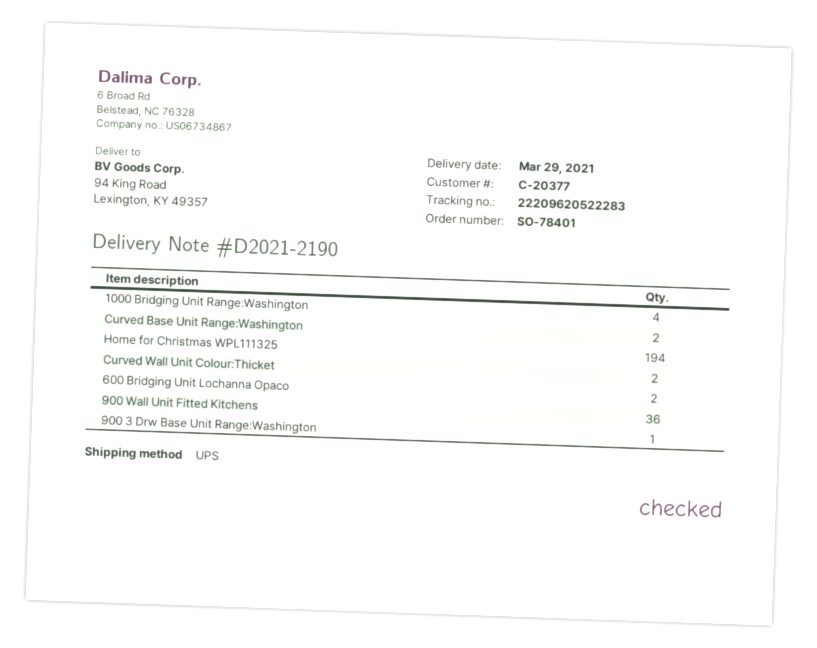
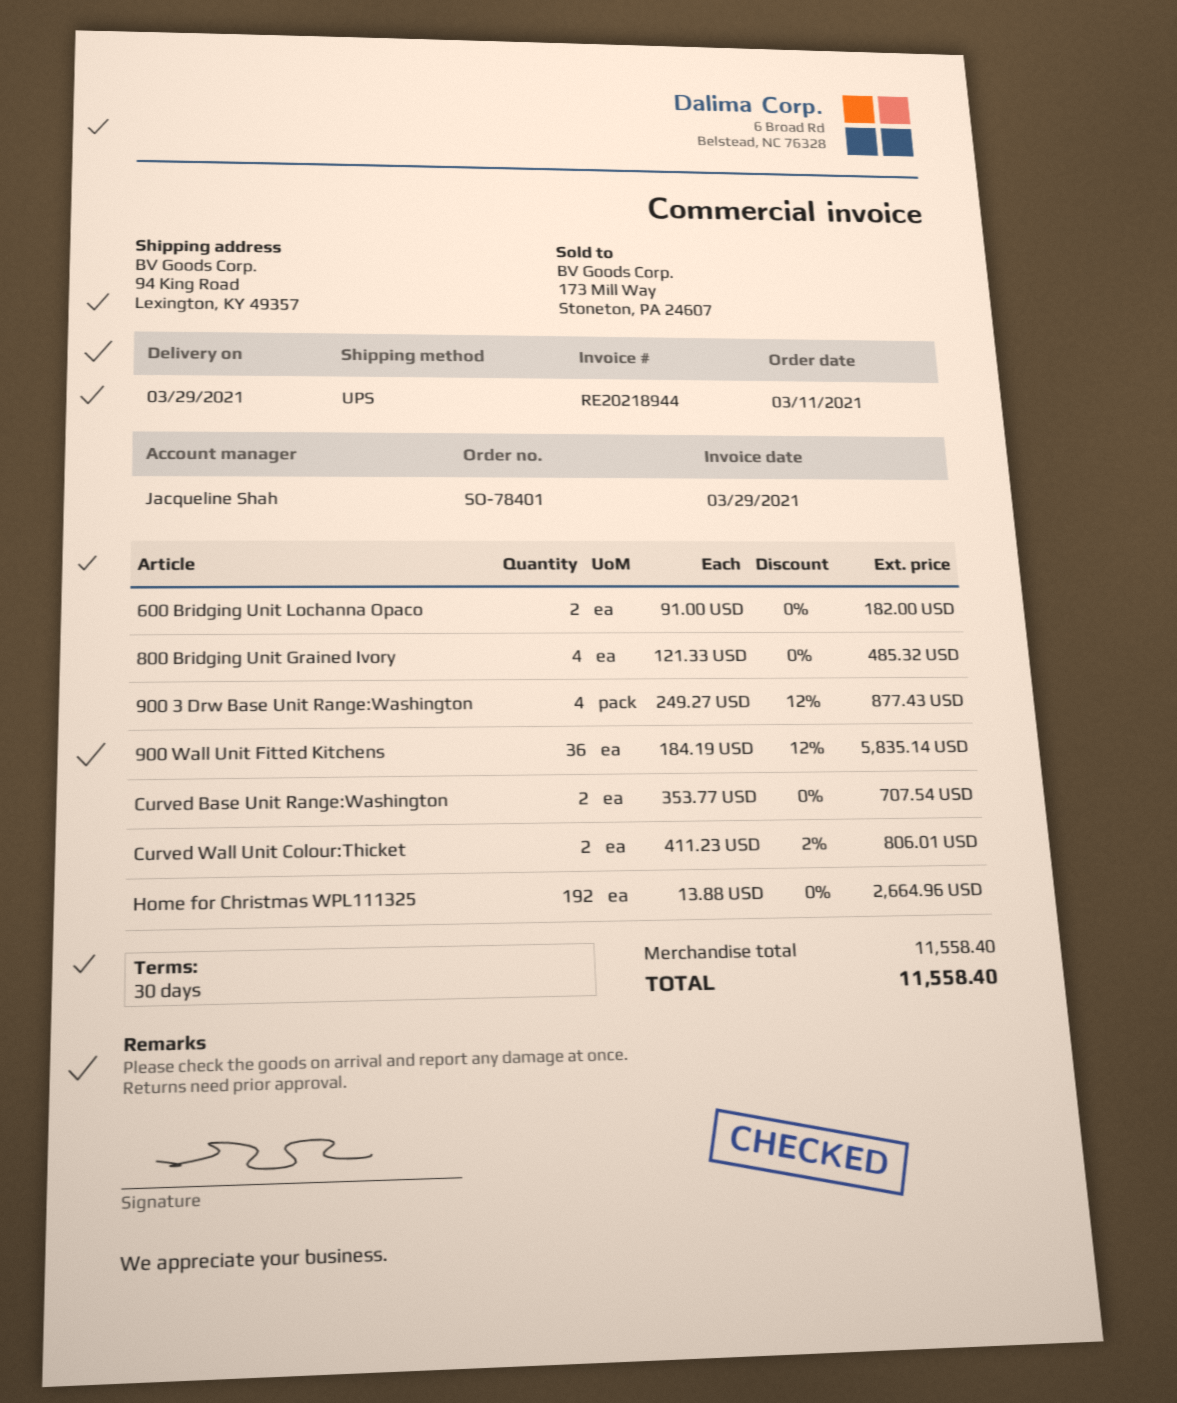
1000 Bridging Unit Range:Washington: 4 -> none
Home for Christmas WPL111325: 194 -> 192
900 3 Drw Base Unit Range:Washington: 1 -> 4
800 Bridging Unit Grained Ivory: none -> 4

